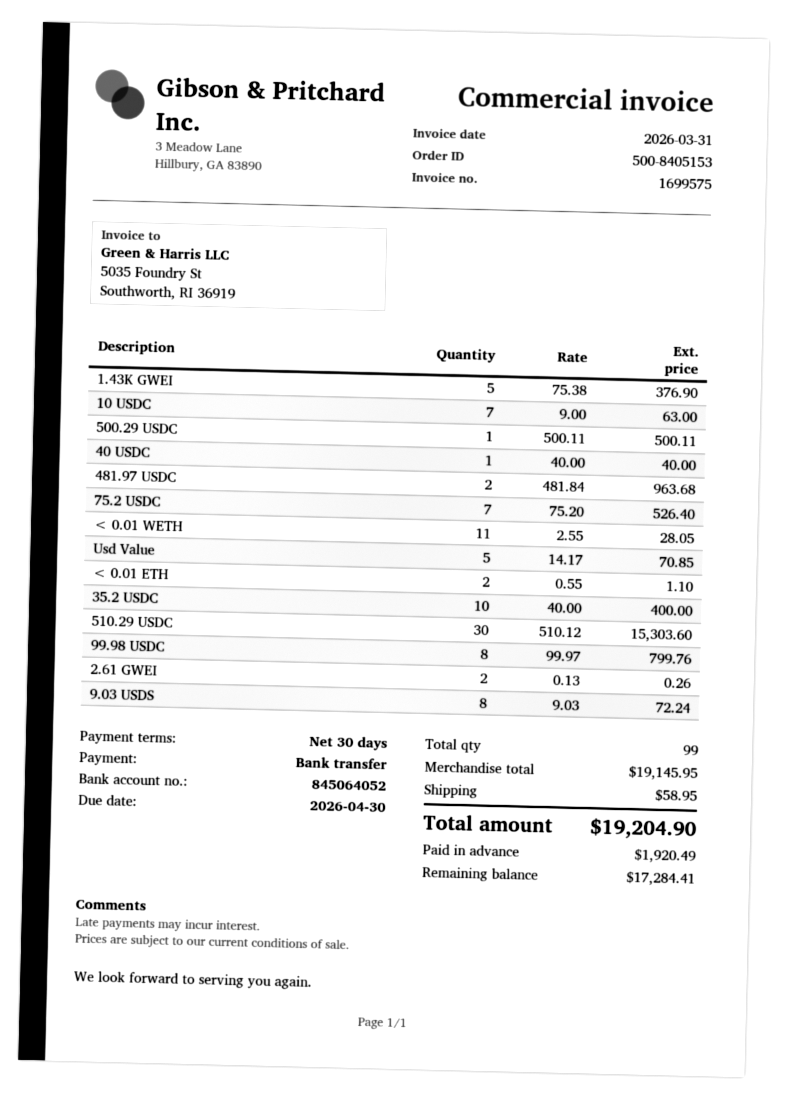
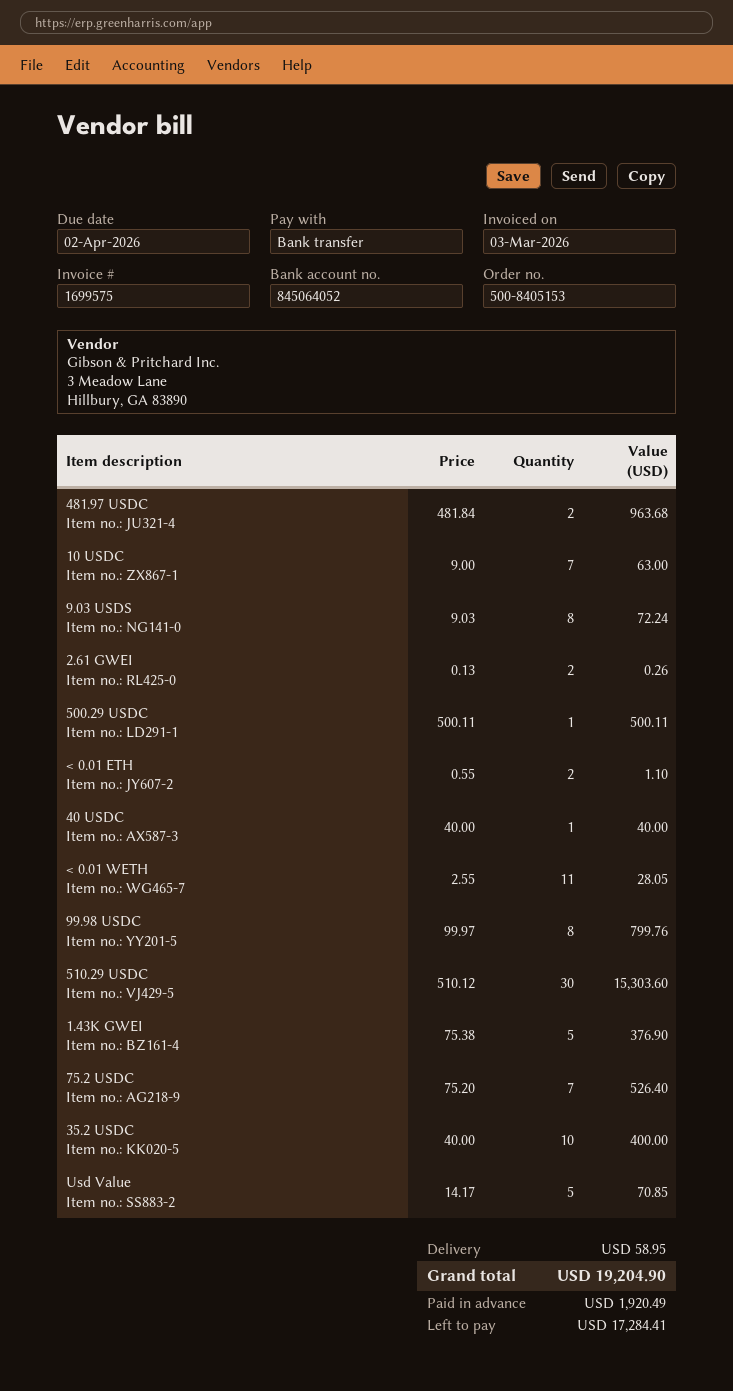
invoice date: 2026-03-31 -> 2026-03-03
due date: 2026-04-30 -> 2026-04-02

